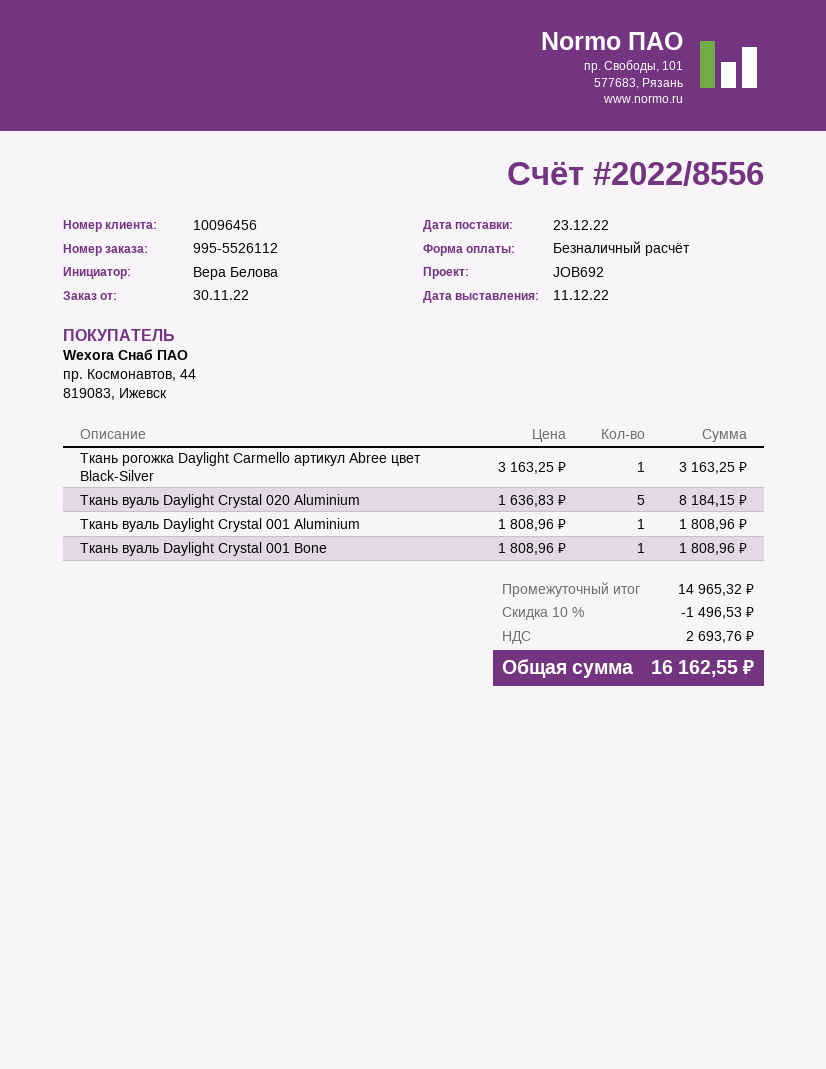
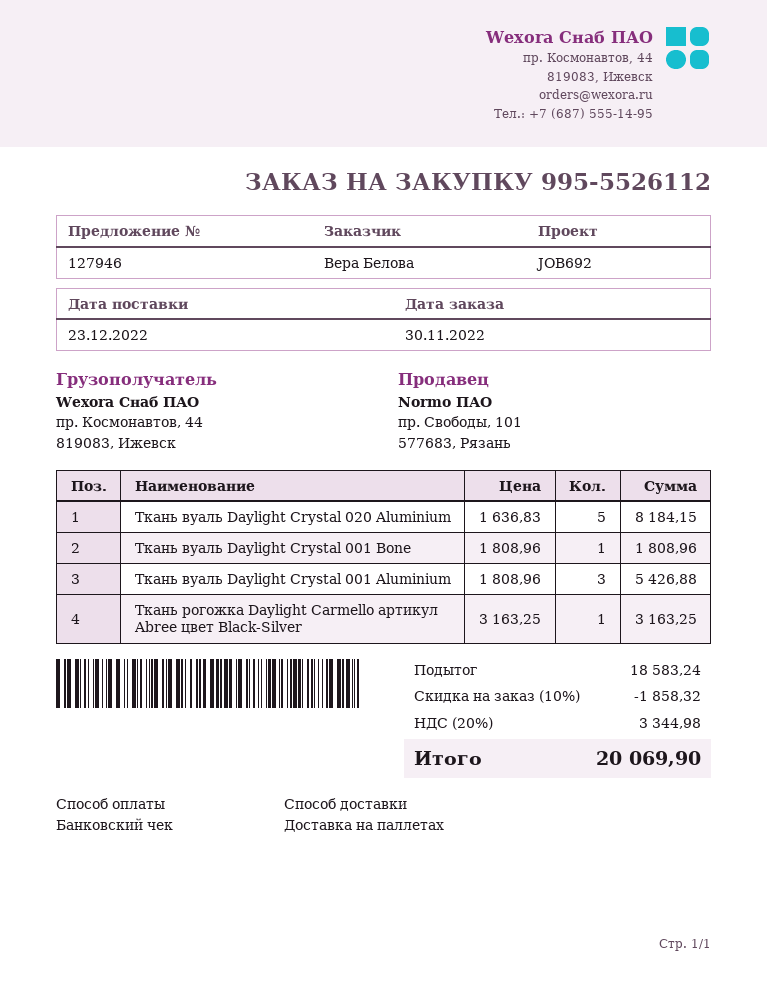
payment method: bank transfer -> cheque
Ткань вуаль Daylight Crystal 001 Aluminium: 1 x 1808.96 = 1808.96 -> 3 x 1808.96 = 5426.88
subtotal: 14965.32 -> 18583.24
discount: 10% = 1496.53 -> 10% = 1858.32
tax: 2693.76 -> 3344.98
total: 16162.55 -> 20069.90

